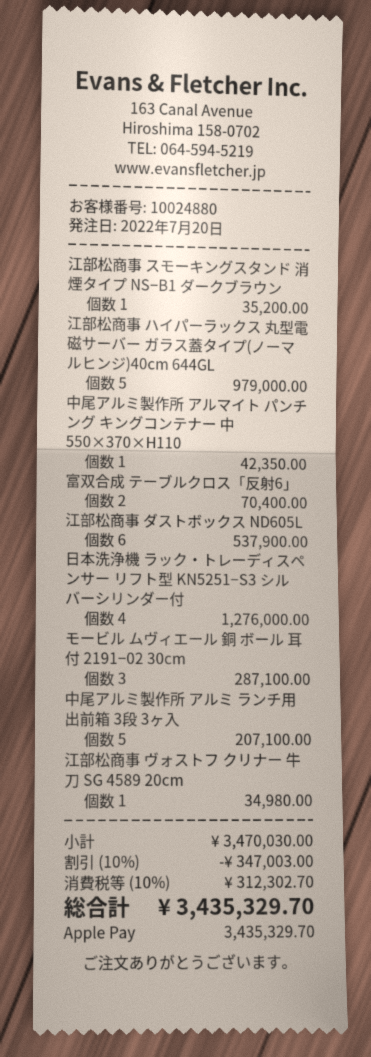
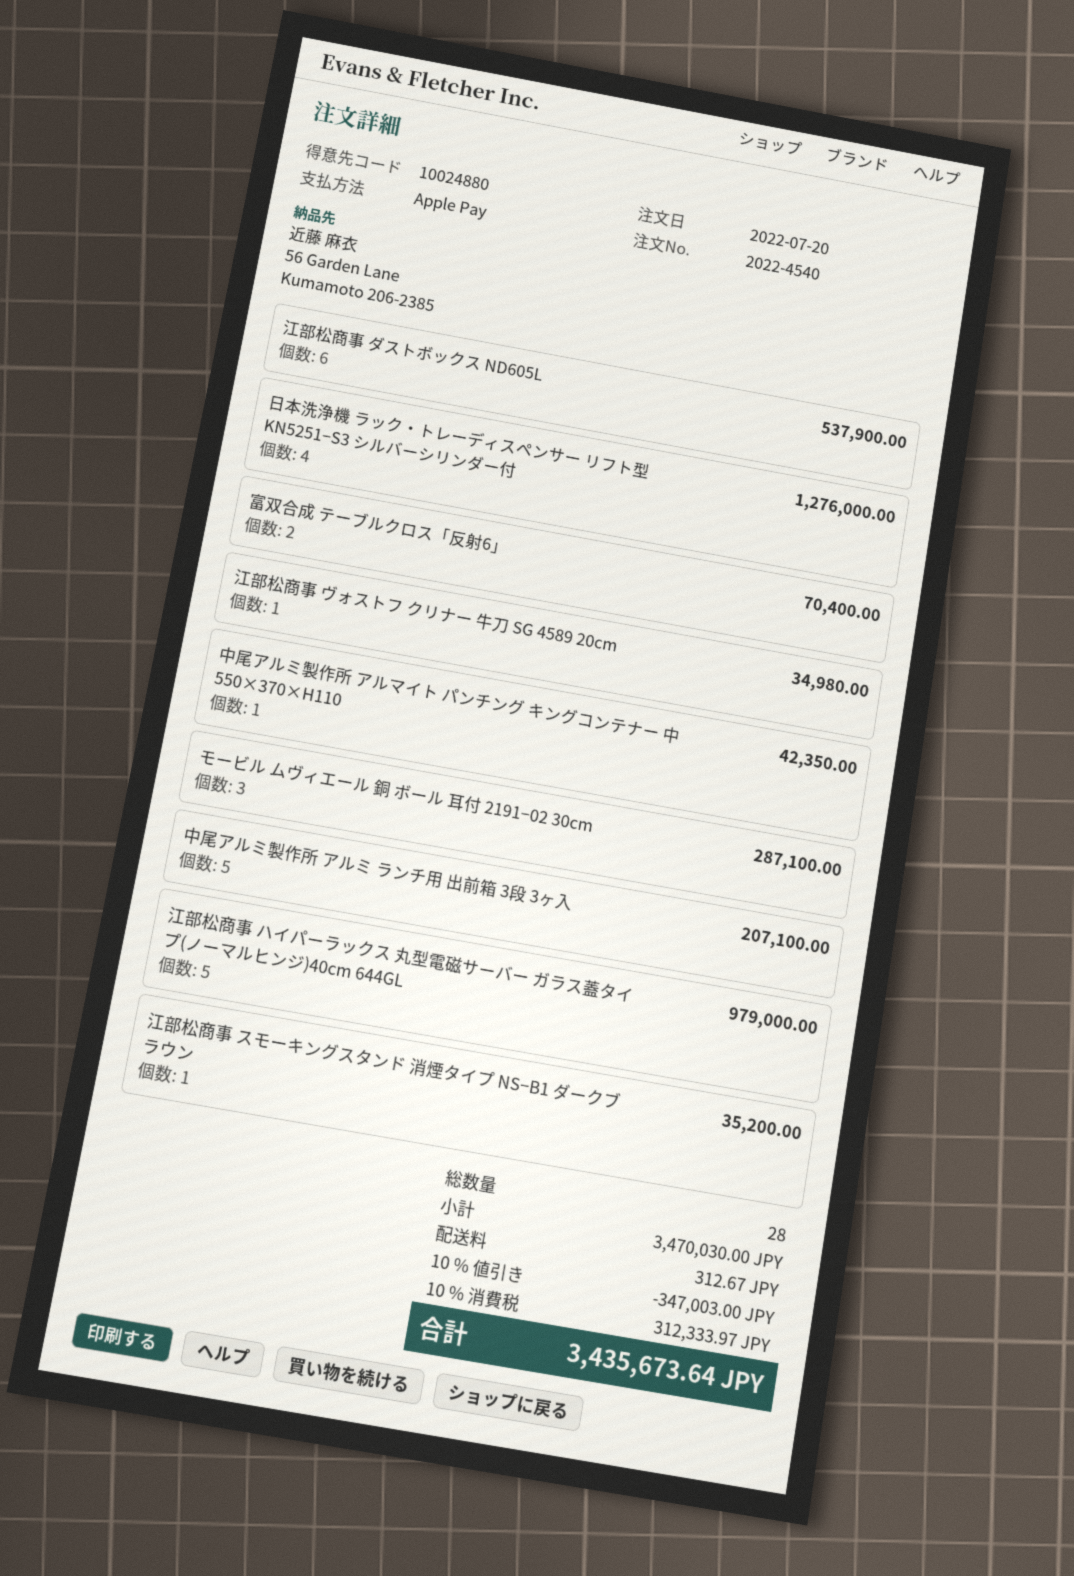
shipping: none -> 312.67
tax: 10% = 312302.70 -> 10% = 312333.97
total: 3435329.70 -> 3435673.64

